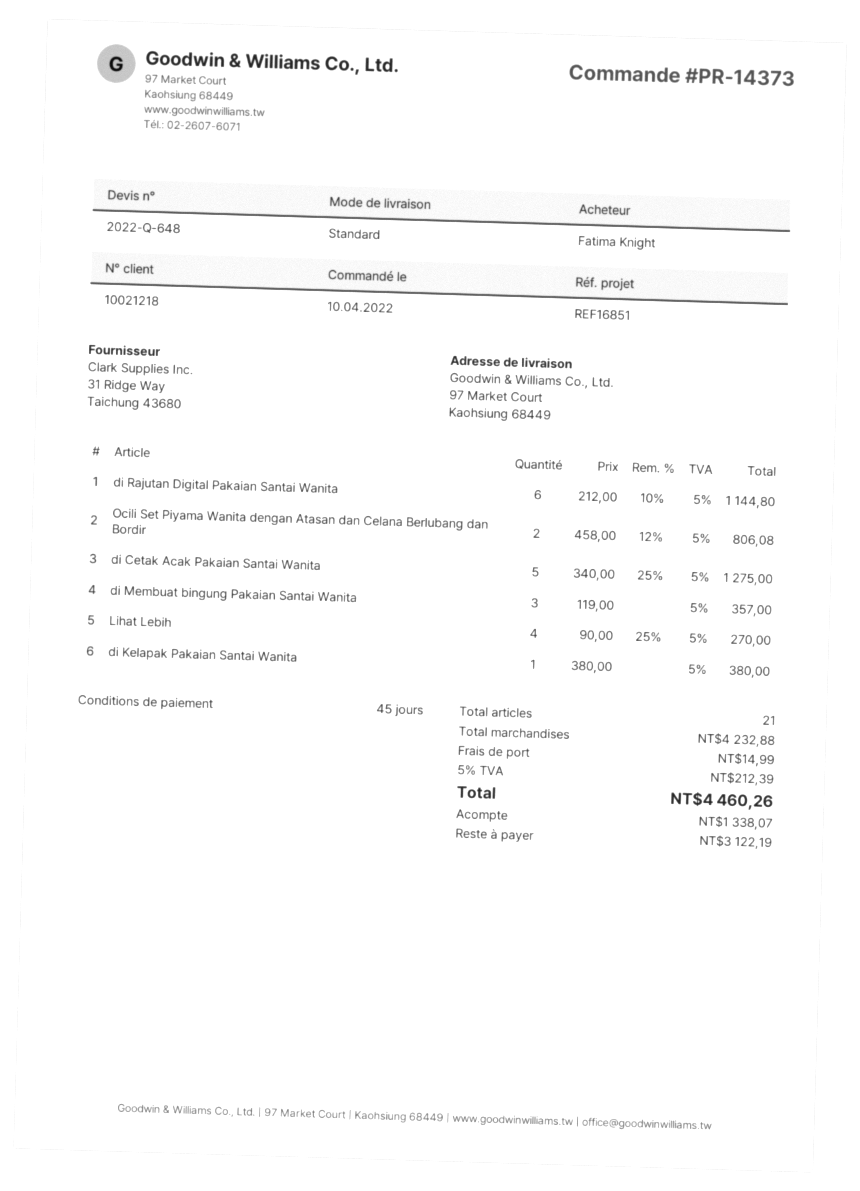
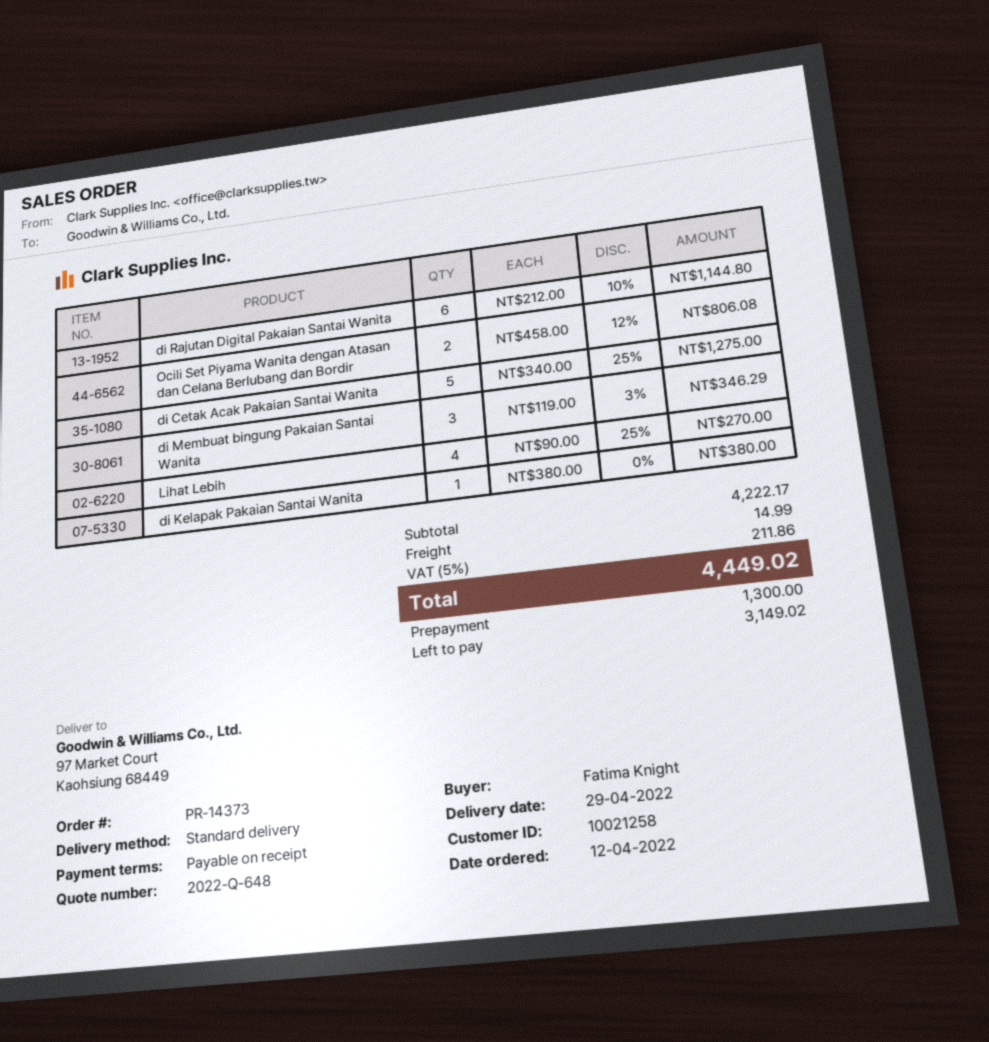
order date: 2022-04-10 -> 2022-04-12
payment terms: 45 days -> on receipt
customer number: 10021218 -> 10021258
di Membuat bingung Pakaian Santai Wanita: 3 x 119.00 = 357.00 -> 3 x 119.00 - 3% = 346.29
subtotal: 4232.88 -> 4222.17
tax: 5% = 212.39 -> 5% = 211.86
total: 4460.26 -> 4449.02
deposit: 1338.07 -> 1300.00
balance: 3122.19 -> 3149.02

